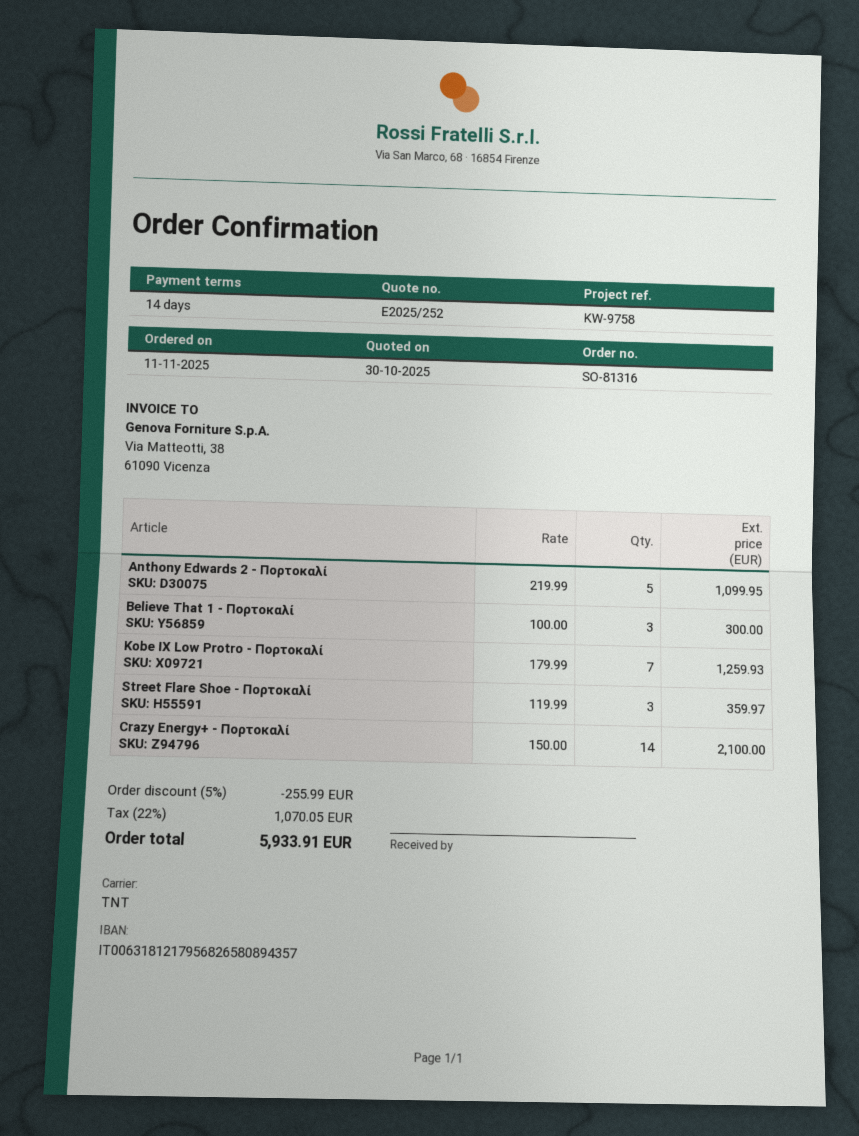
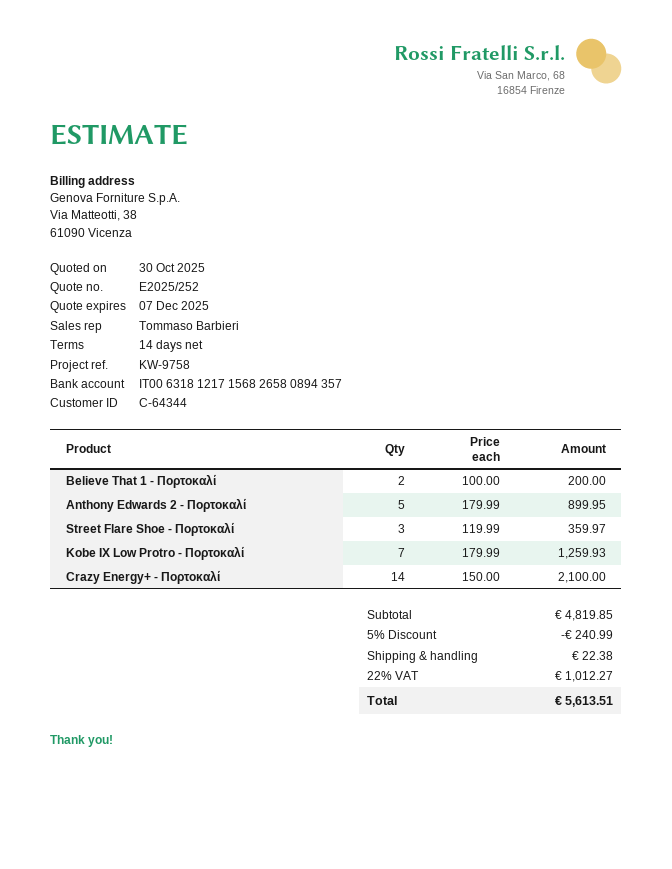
bank account: IT0063181217956826580894357 -> IT0063181217156826580894357
Anthony Edwards 2 - Πορτοκαλί: 5 x 219.99 = 1099.95 -> 5 x 179.99 = 899.95
Believe That 1 - Πορτοκαλί: 3 x 100.00 = 300.00 -> 2 x 100.00 = 200.00
discount: 5% = 255.99 -> 5% = 240.99
shipping: none -> 22.38
tax: 22% = 1070.05 -> 22% = 1012.27
total: 5933.91 -> 5613.51

